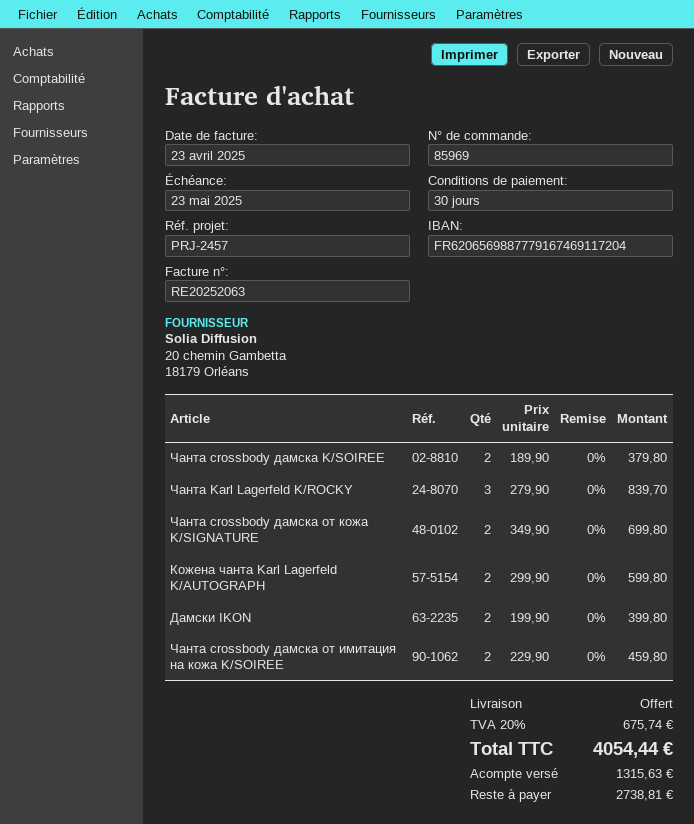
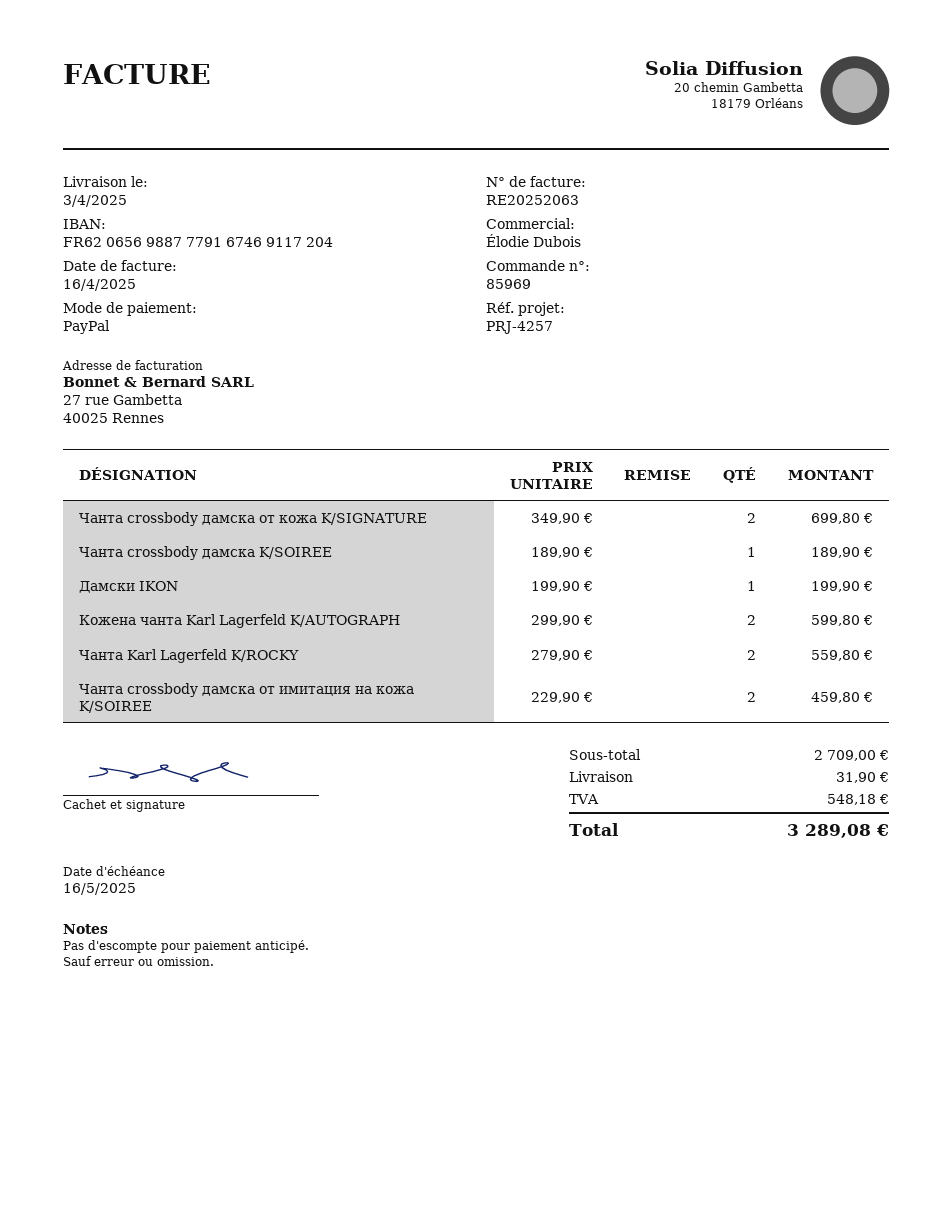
invoice date: 2025-04-23 -> 2025-04-16
due date: 2025-05-23 -> 2025-05-16
reference: PRJ-2457 -> PRJ-4257
Чанта crossbody дамска K/SOIREE: 2 x 189.90 = 379.80 -> 1 x 189.90 = 189.90
Чанта Karl Lagerfeld K/ROCKY: 3 x 279.90 = 839.70 -> 2 x 279.90 = 559.80
Дамски IKON: 2 x 199.90 = 399.80 -> 1 x 199.90 = 199.90
shipping: 0.00 -> 31.90
tax: 675.74 -> 548.18
total: 4054.44 -> 3289.08

